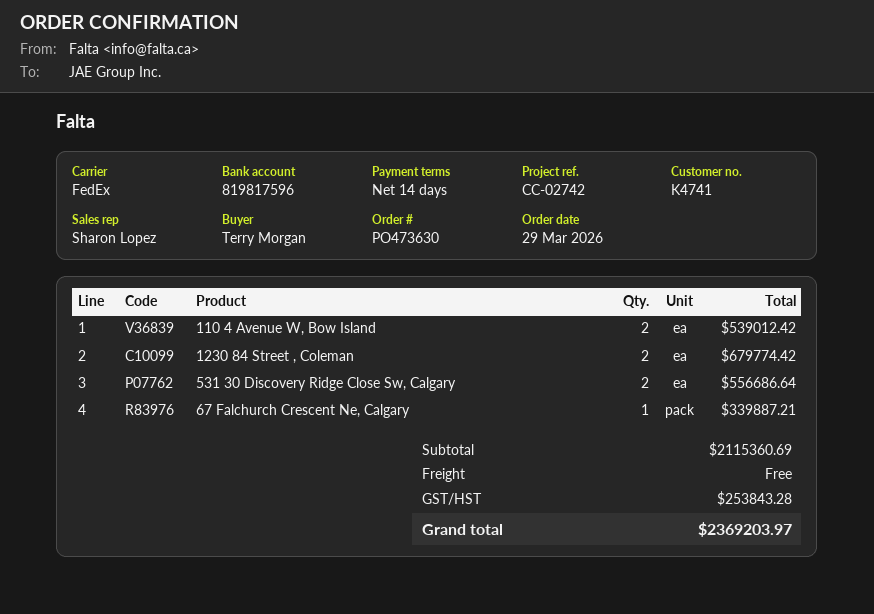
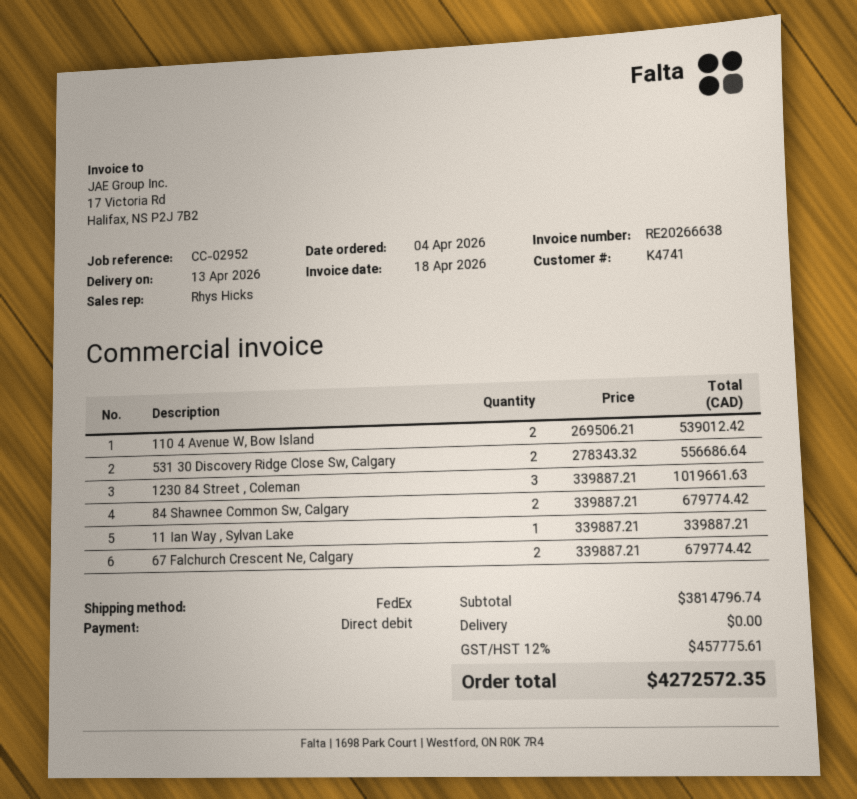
order date: 2026-03-29 -> 2026-04-04
reference: CC-02742 -> CC-02952
sales rep: Sharon Lopez -> Rhys Hicks
1230 84 Street , Coleman: 2 for 679774.42 -> 3 for 1019661.63
67 Falchurch Crescent Ne, Calgary: 1 for 339887.21 -> 2 for 679774.42
84 Shawnee Common Sw, Calgary: none -> 2 for 679774.42
11 Ian Way , Sylvan Lake: none -> 1 for 339887.21
subtotal: 2115360.69 -> 3814796.74
tax: 253843.28 -> 457775.61
total: 2369203.97 -> 4272572.35

